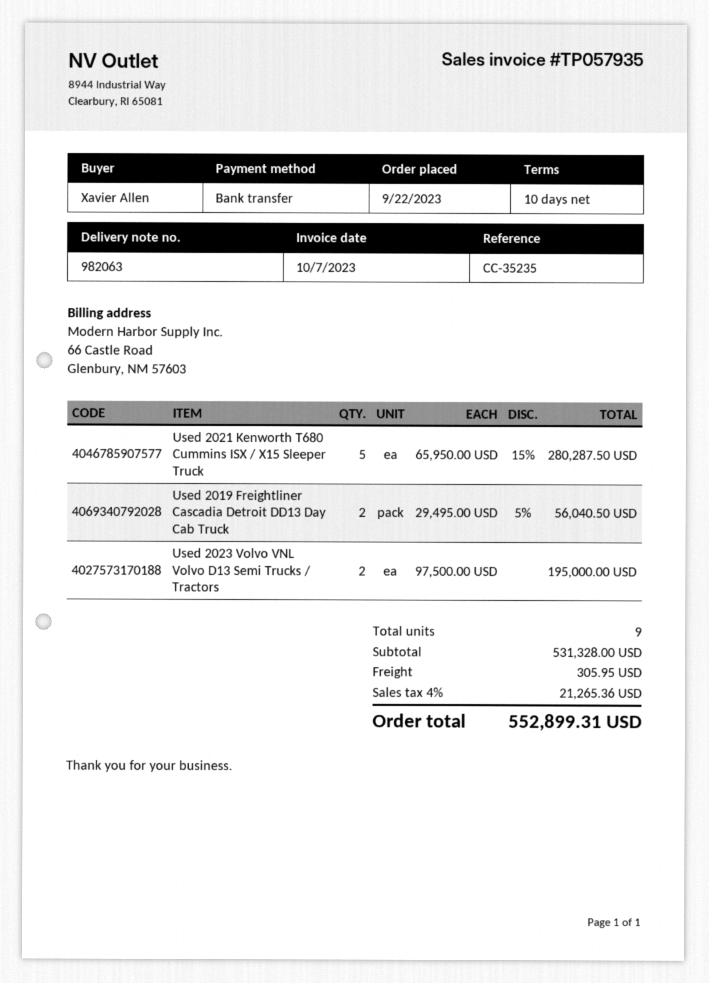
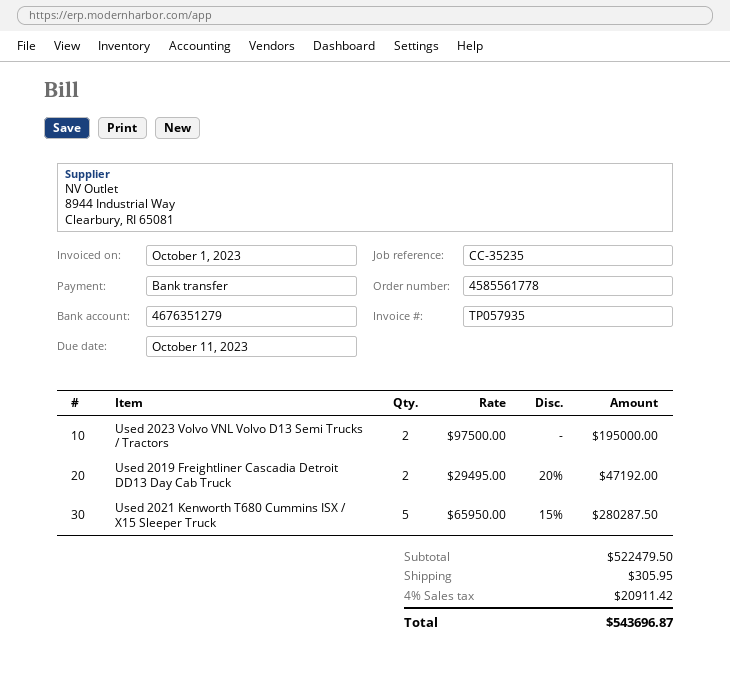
invoice date: 2023-10-07 -> 2023-10-01
Used 2019 Freightliner Cascadia Detroit DD13 Day Cab Truck: 2 x 29495.00 - 5% = 56040.50 -> 2 x 29495.00 - 20% = 47192.00
subtotal: 531328.00 -> 522479.50
tax: 4% = 21265.36 -> 4% = 20911.42
total: 552899.31 -> 543696.87

